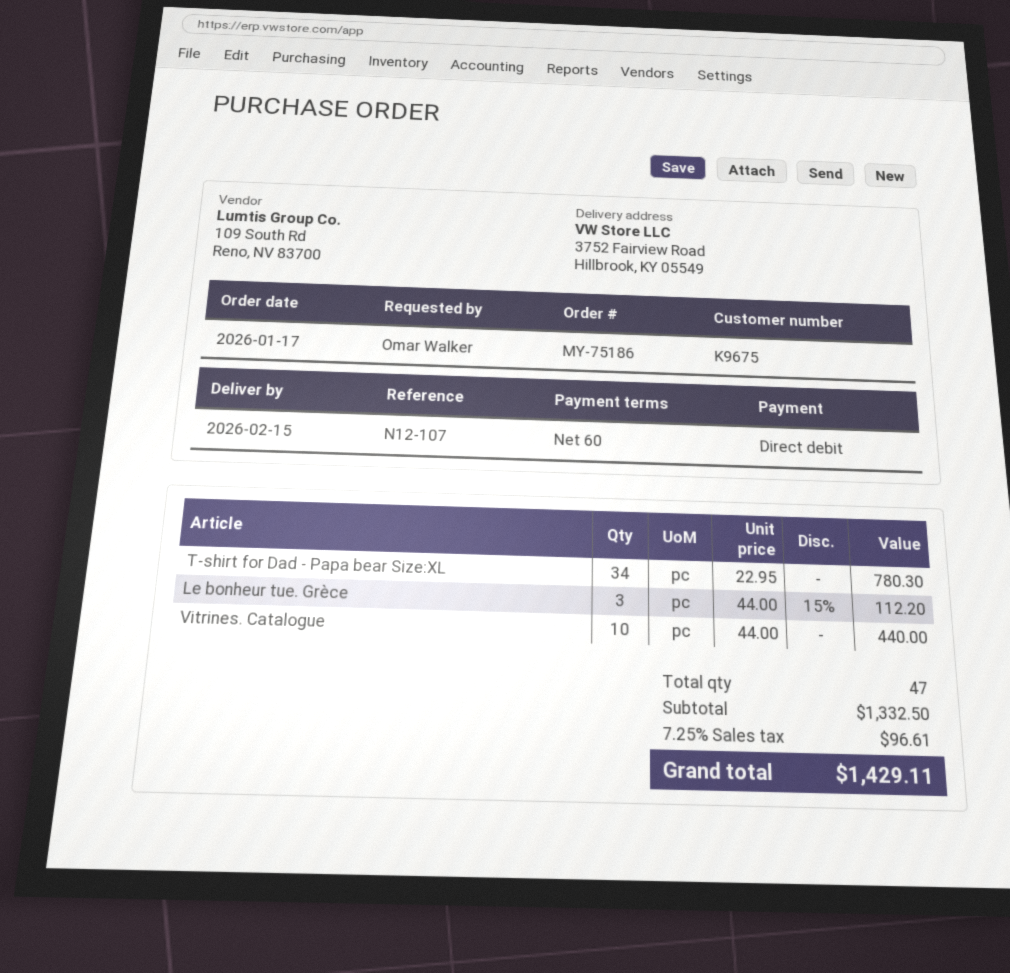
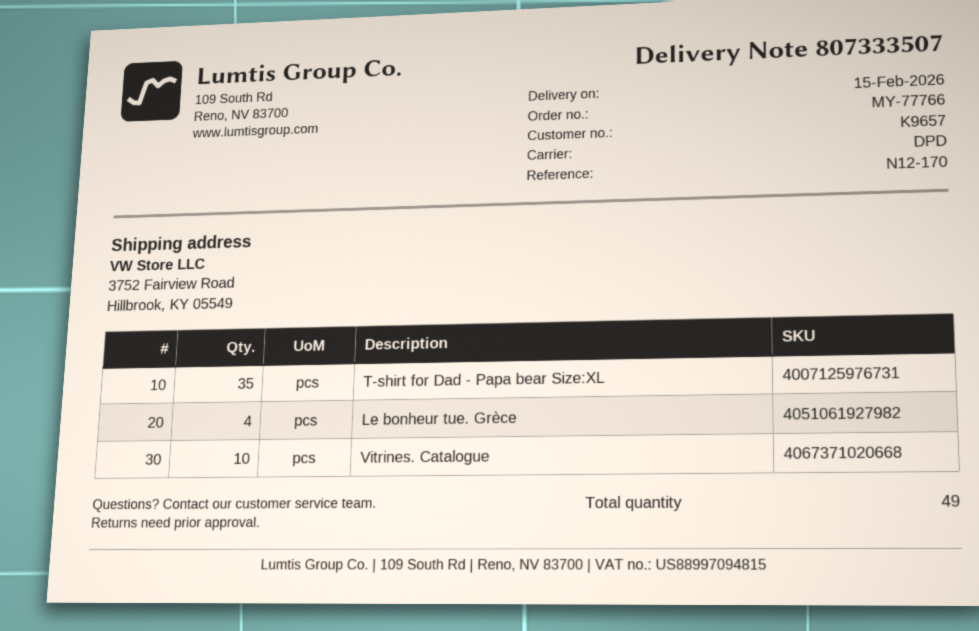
order number: MY-75186 -> MY-77766
customer number: K9675 -> K9657
reference: N12-107 -> N12-170
T-shirt for Dad - Papa bear Size:XL: 34 -> 35
Le bonheur tue. Grèce: 3 -> 4
total quantity: 47 -> 49

